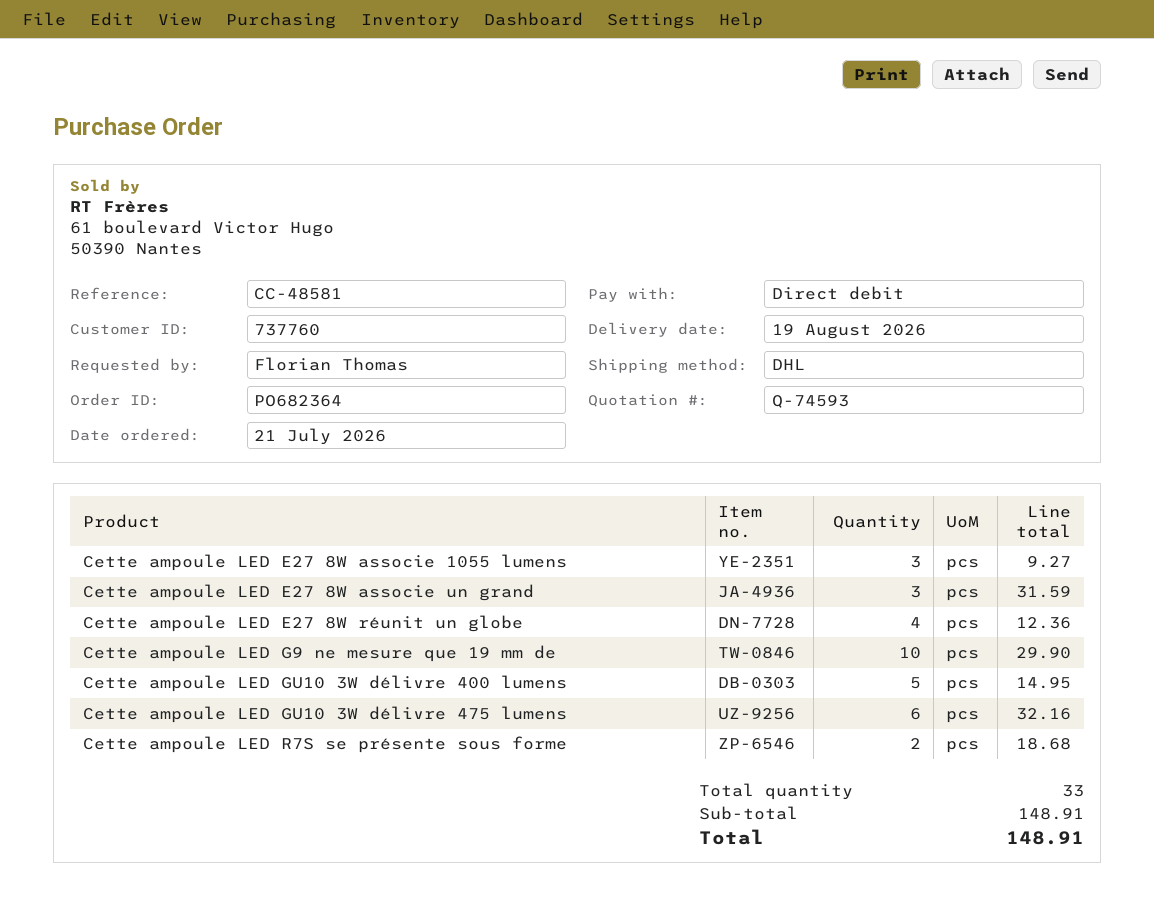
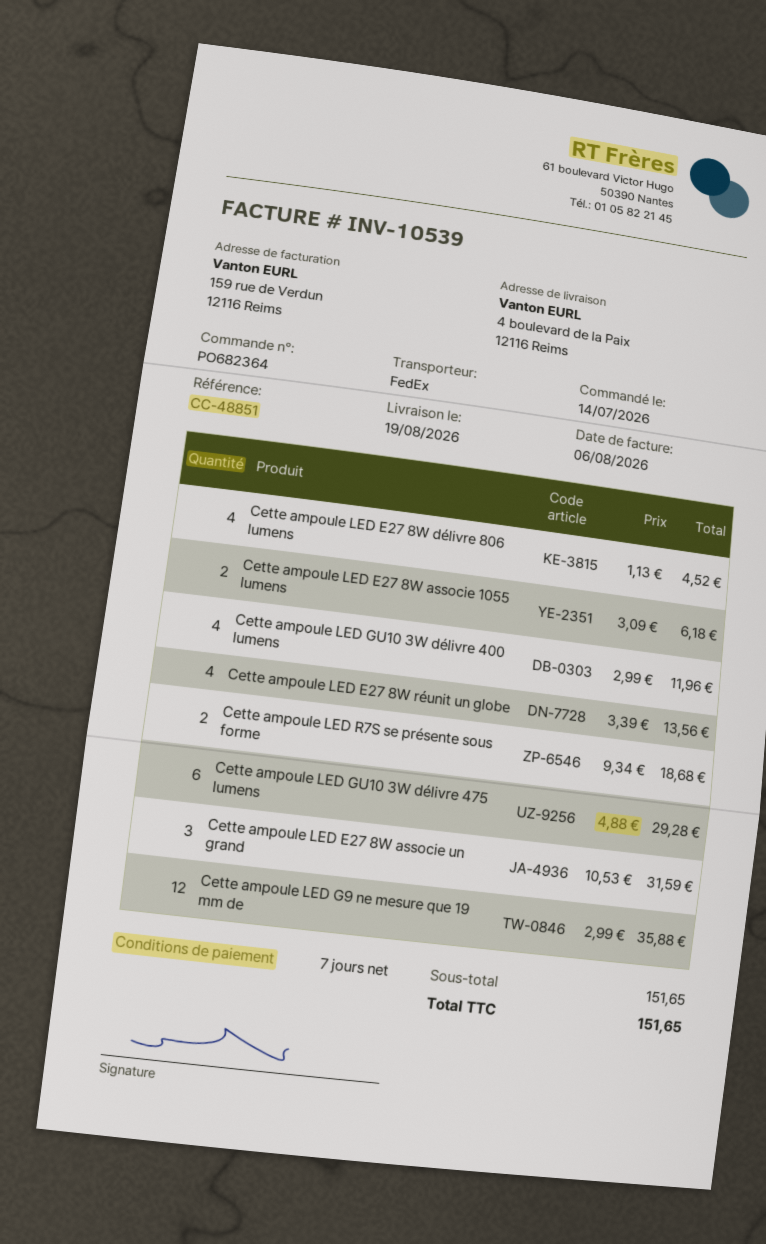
order date: 2026-07-21 -> 2026-07-14
reference: CC-48581 -> CC-48851
shipping method: DHL -> FedEx
Cette ampoule LED E27 8W associe 1055 lumens: 3 for 9.27 -> 2 for 6.18
Cette ampoule LED E27 8W réunit un globe: 4 for 12.36 -> 4 for 13.56
Cette ampoule LED G9 ne mesure que 19 mm de: 10 for 29.90 -> 12 for 35.88
Cette ampoule LED GU10 3W délivre 400 lumens: 5 for 14.95 -> 4 for 11.96
Cette ampoule LED GU10 3W délivre 475 lumens: 6 for 32.16 -> 6 for 29.28
Cette ampoule LED E27 8W délivre 806 lumens: none -> 4 for 4.52
subtotal: 148.91 -> 151.65
total: 148.91 -> 151.65

